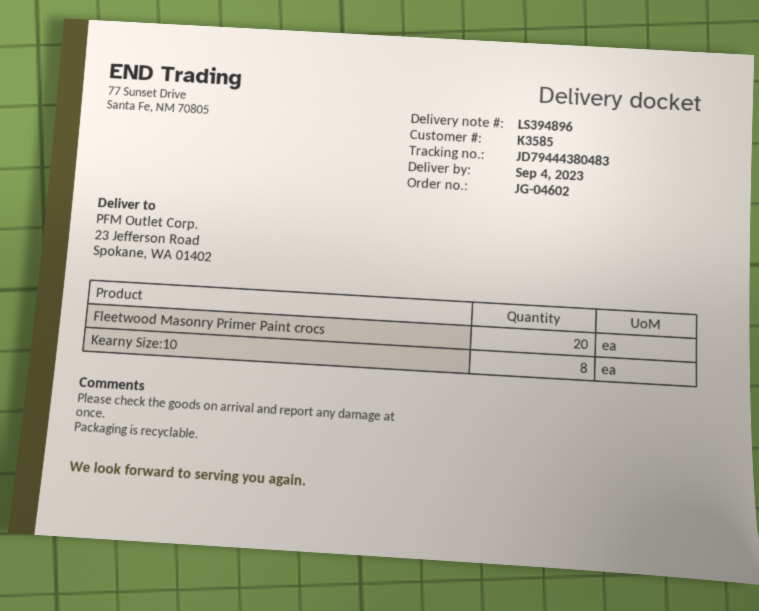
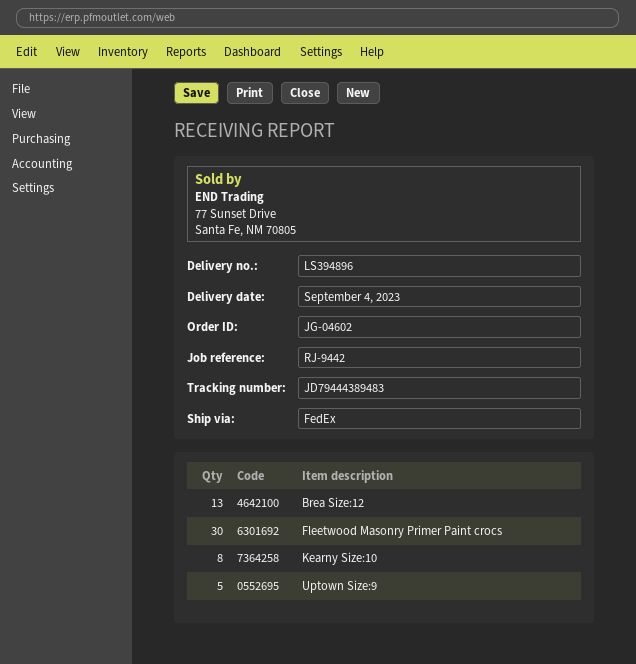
tracking number: JD79444380483 -> JD79444389483
Fleetwood Masonry Primer Paint crocs: 20 -> 30
Brea Size:12: none -> 13
Uptown Size:9: none -> 5

